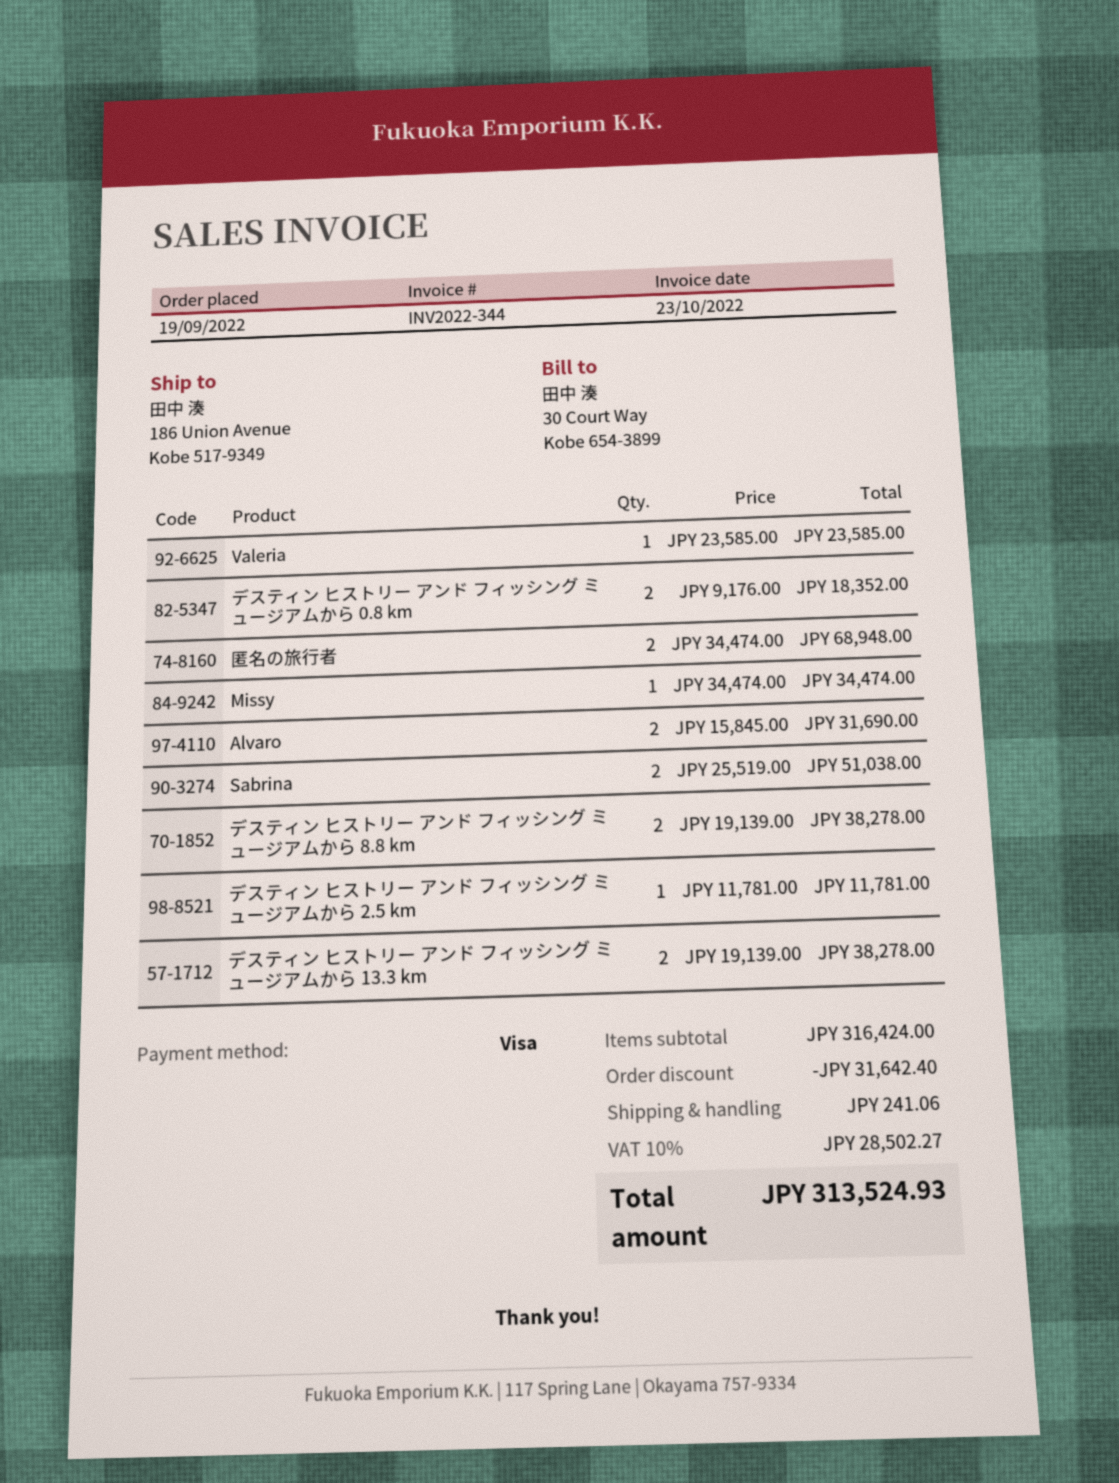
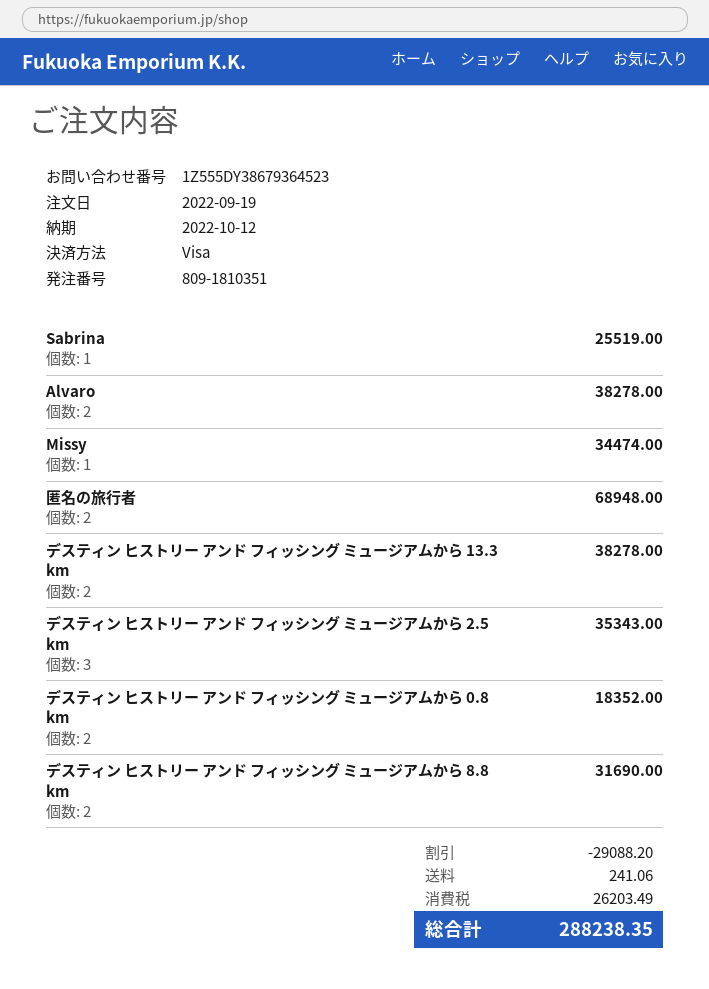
Valeria: 1 for 23585.00 -> none
Alvaro: 2 for 31690.00 -> 2 for 38278.00
Sabrina: 2 for 51038.00 -> 1 for 25519.00
デスティン ヒストリー アンド フィッシング ミュージアムから 8.8 km: 2 for 38278.00 -> 2 for 31690.00
デスティン ヒストリー アンド フィッシング ミュージアムから 2.5 km: 1 for 11781.00 -> 3 for 35343.00
discount: 31642.40 -> 29088.20
tax: 28502.27 -> 26203.49
total: 313524.93 -> 288238.35

